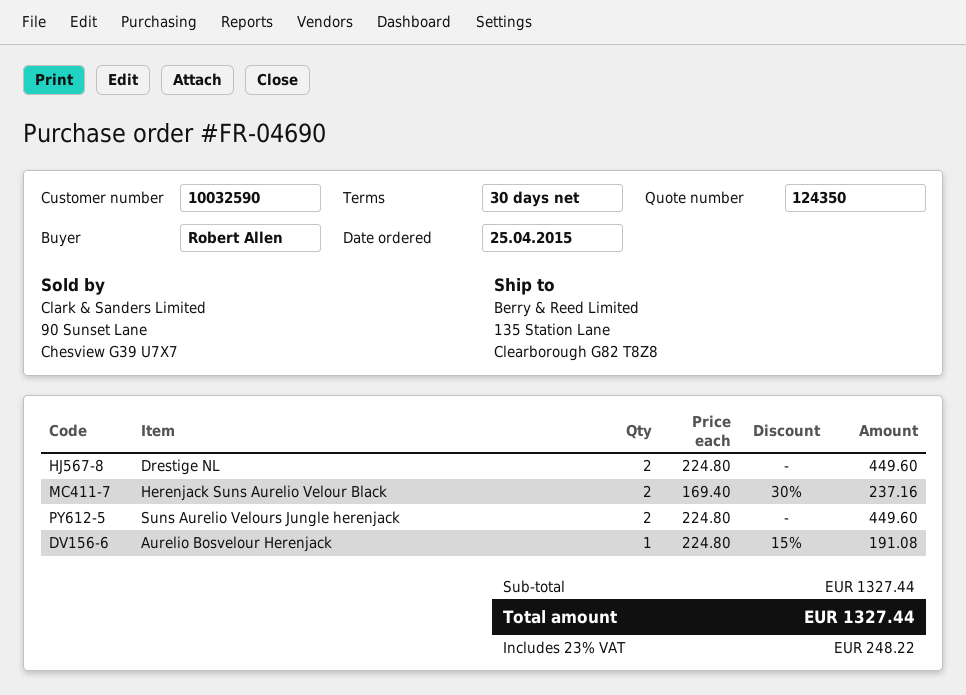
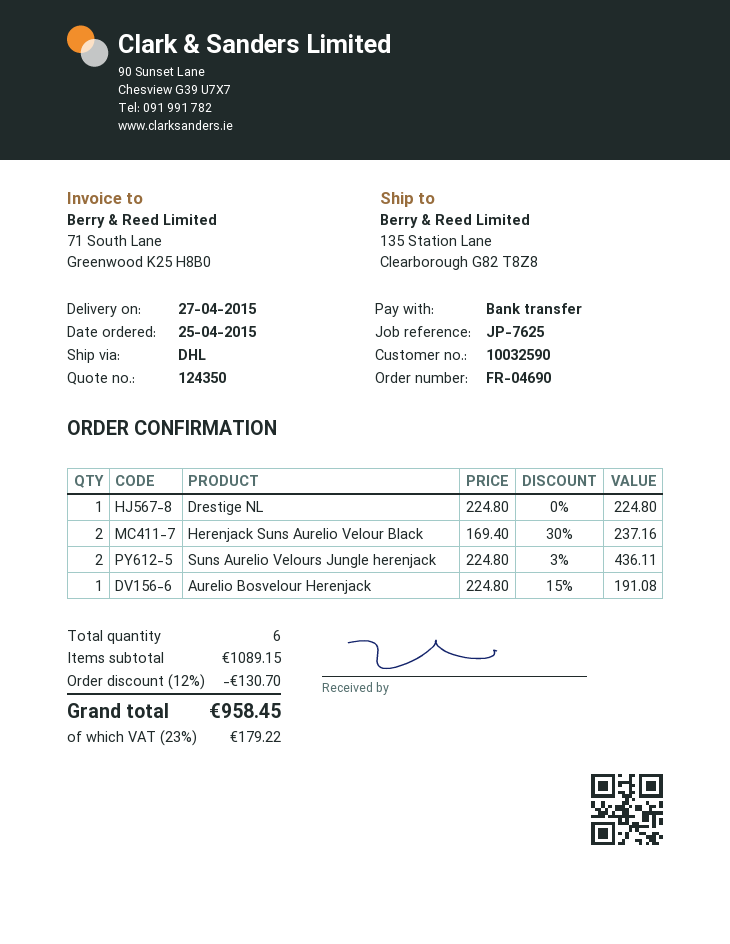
Drestige NL: 2 x 224.80 = 449.60 -> 1 x 224.80 = 224.80
Suns Aurelio Velours Jungle herenjack: 2 x 224.80 = 449.60 -> 2 x 224.80 - 3% = 436.11
subtotal: 1327.44 -> 1089.15
discount: none -> 12% = 130.70
tax: 23% = 248.22 -> 23% = 179.22
total: 1327.44 -> 958.45

